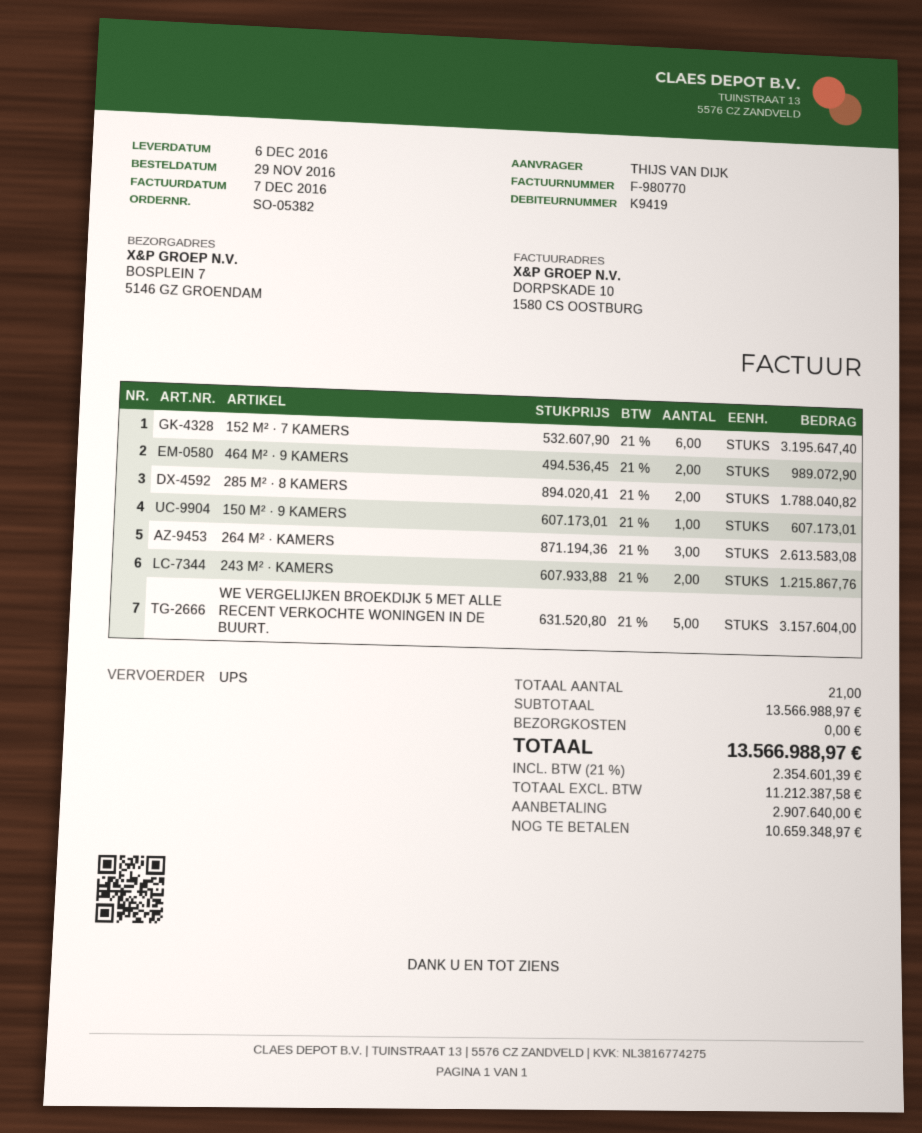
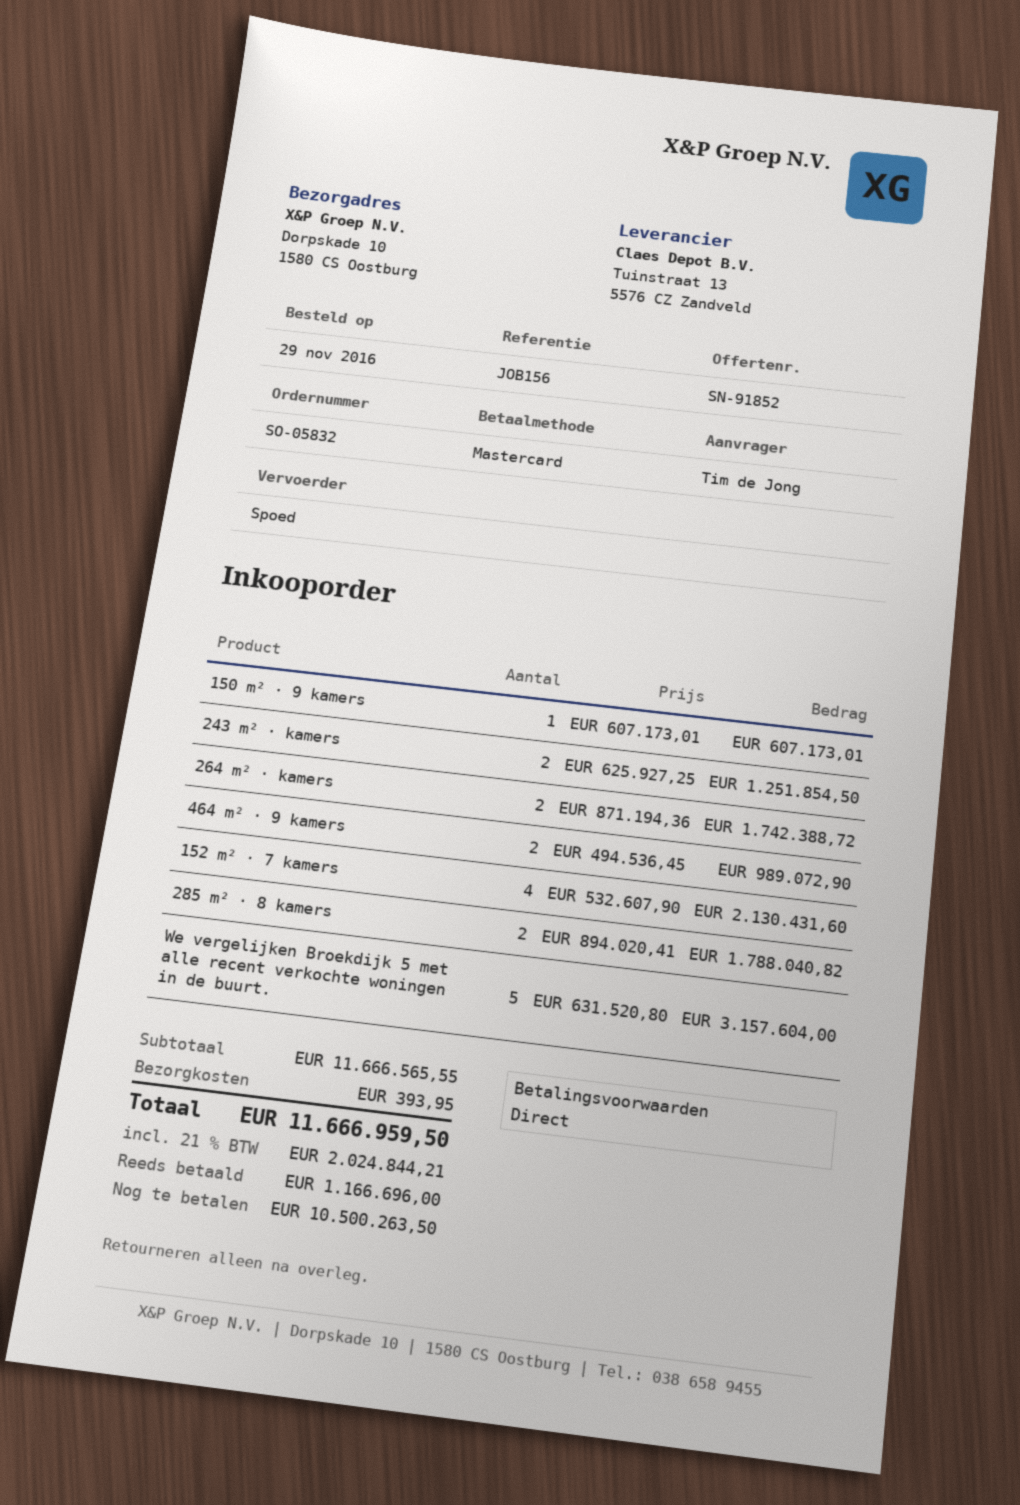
order number: SO-05382 -> SO-05832
ordered by: THIJS VAN DIJK -> Tim de Jong
shipping method: UPS -> express
ship to: BOSPLEIN 7, 5146 GZ GROENDAM -> Dorpskade 10, 1580 CS Oostburg
152 M² · 7 KAMERS: 6 x 532607.90 = 3195647.40 -> 4 x 532607.90 = 2130431.60
264 M² · KAMERS: 3 x 871194.36 = 2613583.08 -> 2 x 871194.36 = 1742388.72
243 M² · KAMERS: 2 x 607933.88 = 1215867.76 -> 2 x 625927.25 = 1251854.50
subtotal: 13566988.97 -> 11666565.55
shipping: 0.00 -> 393.95
tax: 21% = 2354601.39 -> 21% = 2024844.21
total: 13566988.97 -> 11666959.50
deposit: 2907640.00 -> 1166696.00
balance: 10659348.97 -> 10500263.50

